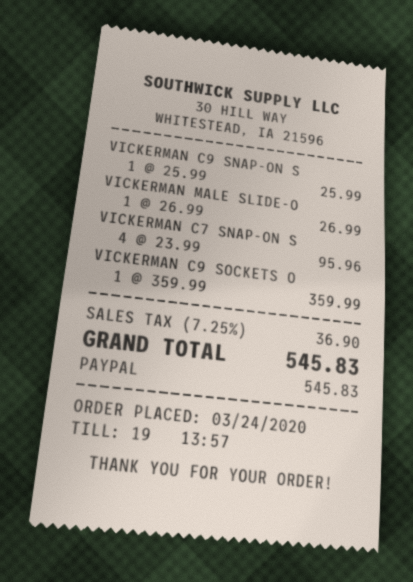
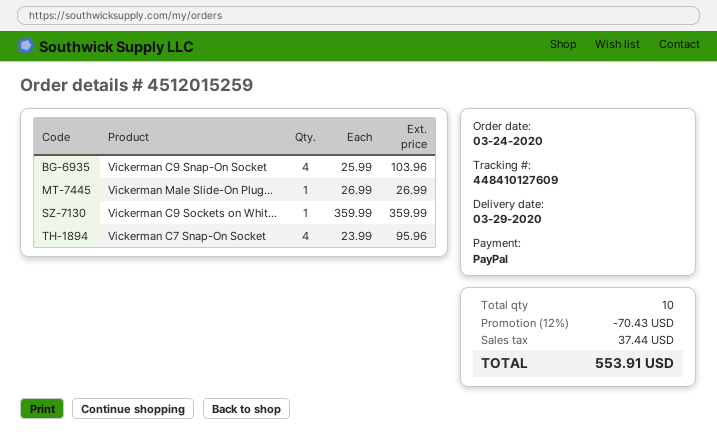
VICKERMAN C9 SNAP-ON S: 1 x 25.99 = 25.99 -> 4 x 25.99 = 103.96
discount: none -> 12% = 70.43
tax: 36.90 -> 37.44
total: 545.83 -> 553.91

